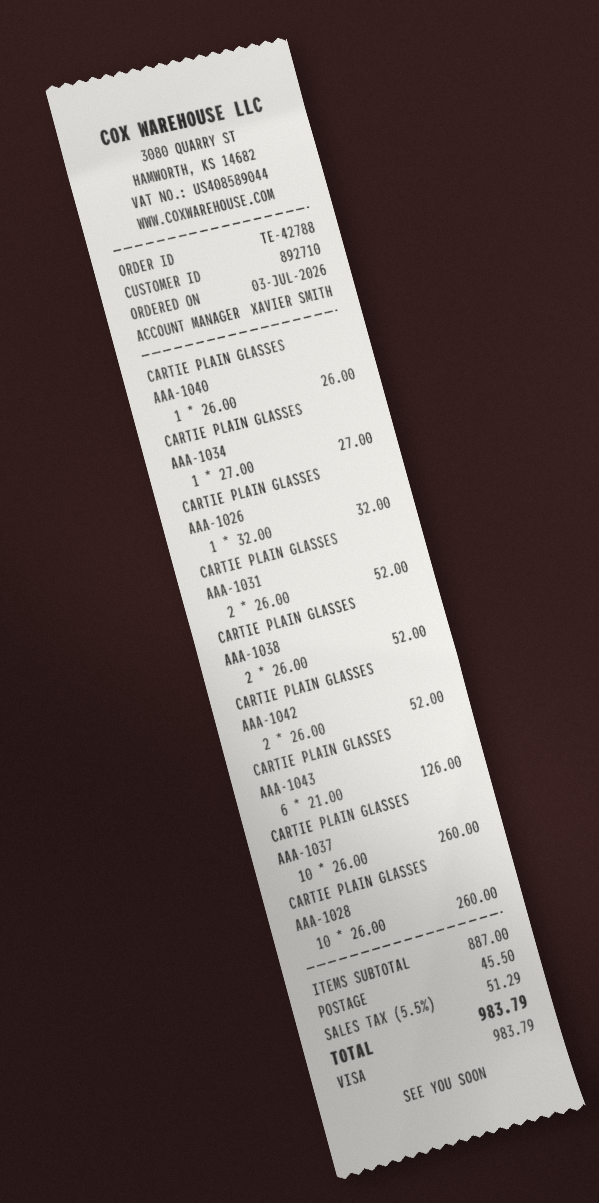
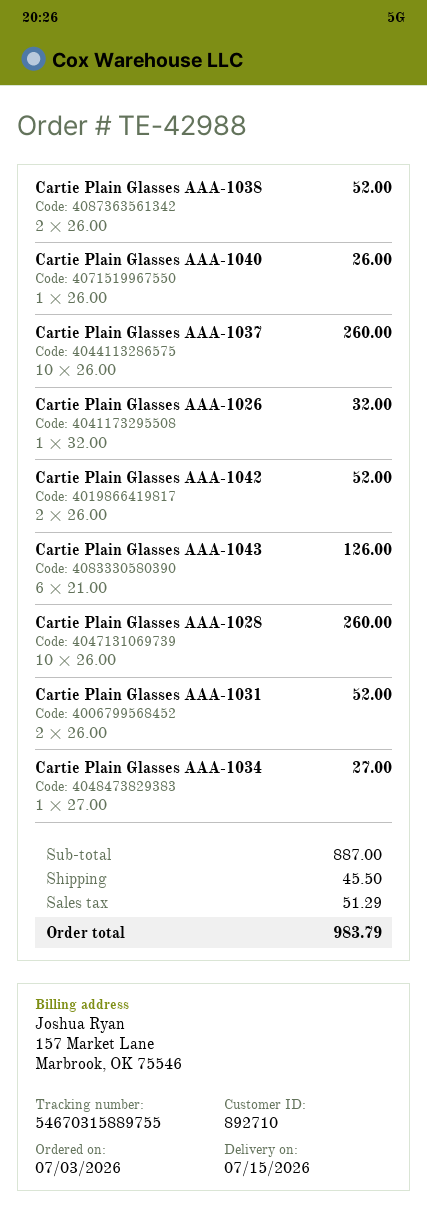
order number: TE-42788 -> TE-42988

